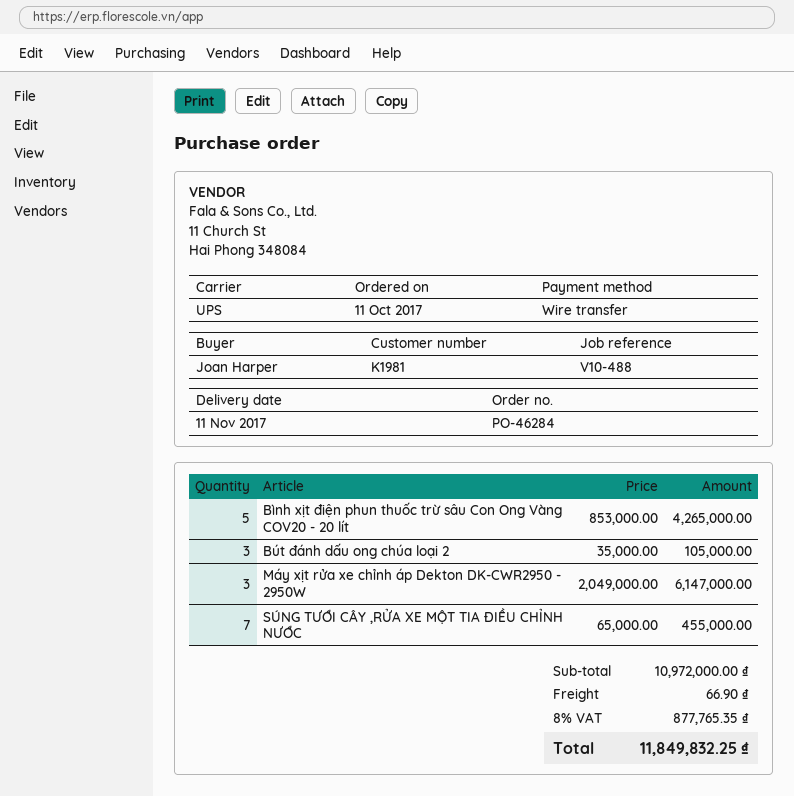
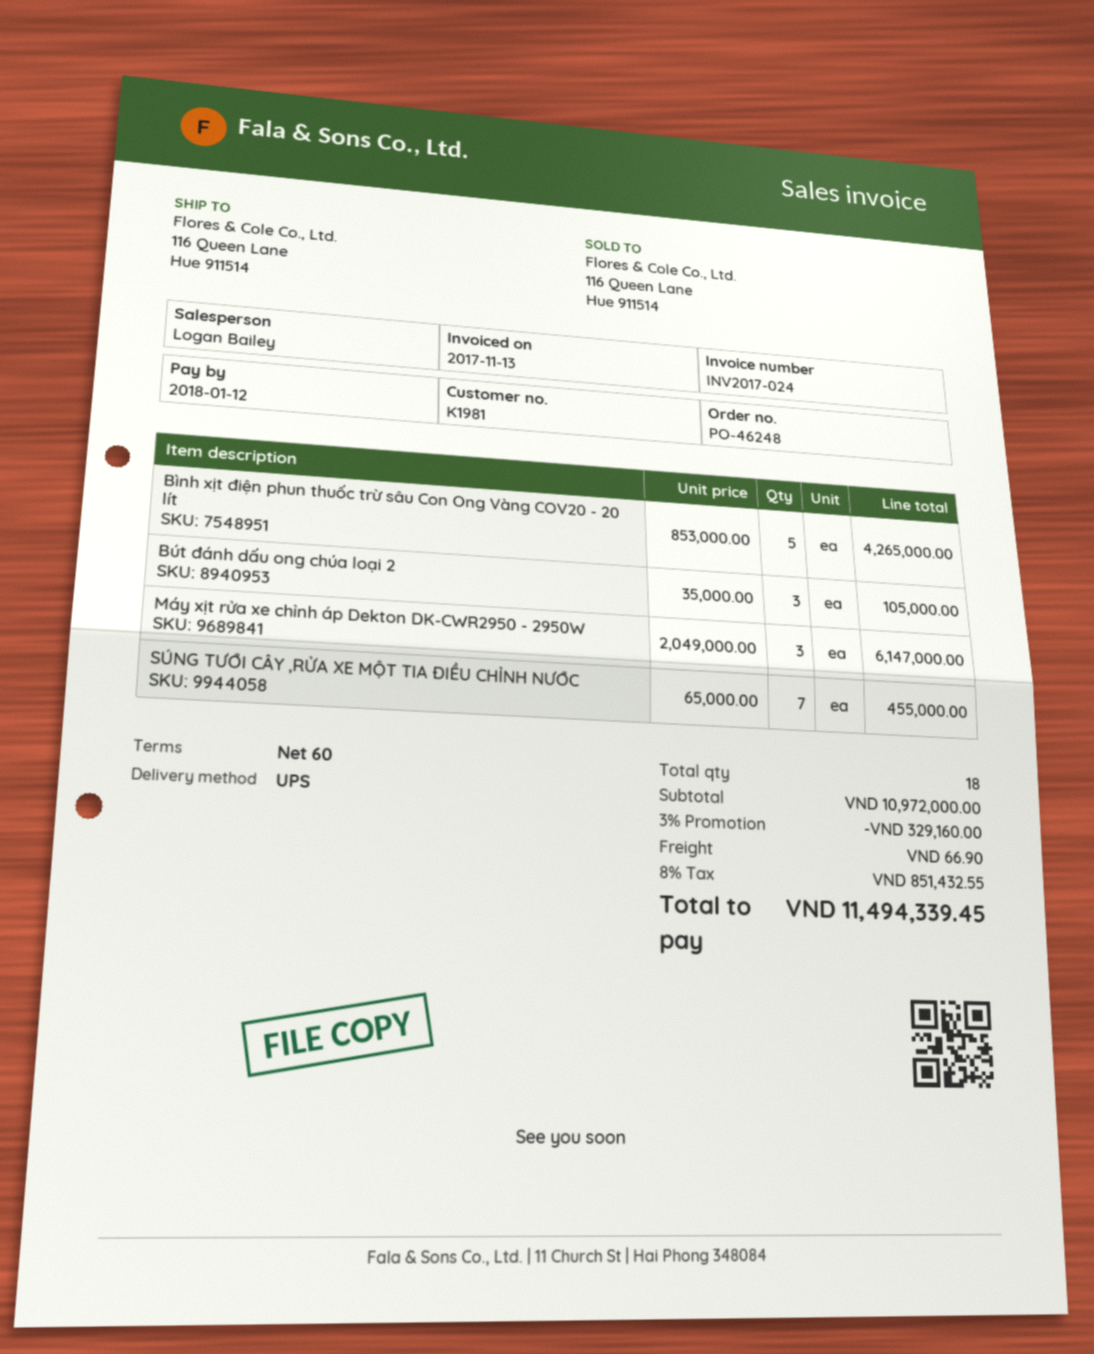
order number: PO-46284 -> PO-46248
discount: none -> 3% = 329160.00
tax: 8% = 877765.35 -> 8% = 851432.55
total: 11849832.25 -> 11494339.45

